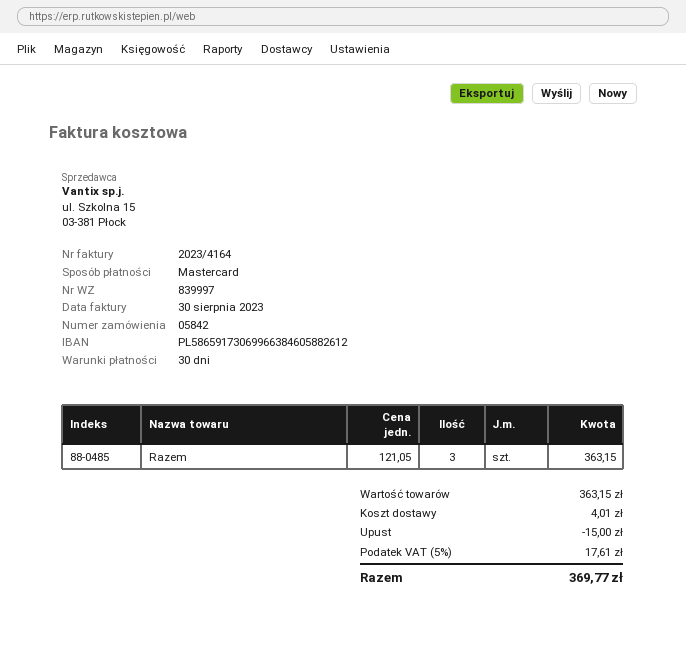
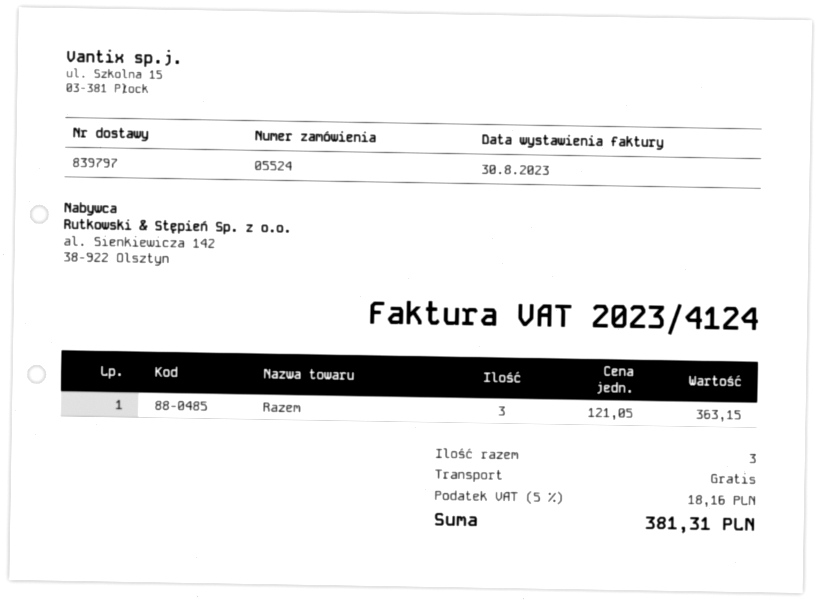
order number: 05842 -> 05524
delivery note number: 839997 -> 839797
invoice number: 2023/4164 -> 2023/4124
discount: 15.00 -> none
shipping: 4.01 -> 0.00
tax: 5% = 17.61 -> 5% = 18.16
total: 369.77 -> 381.31

